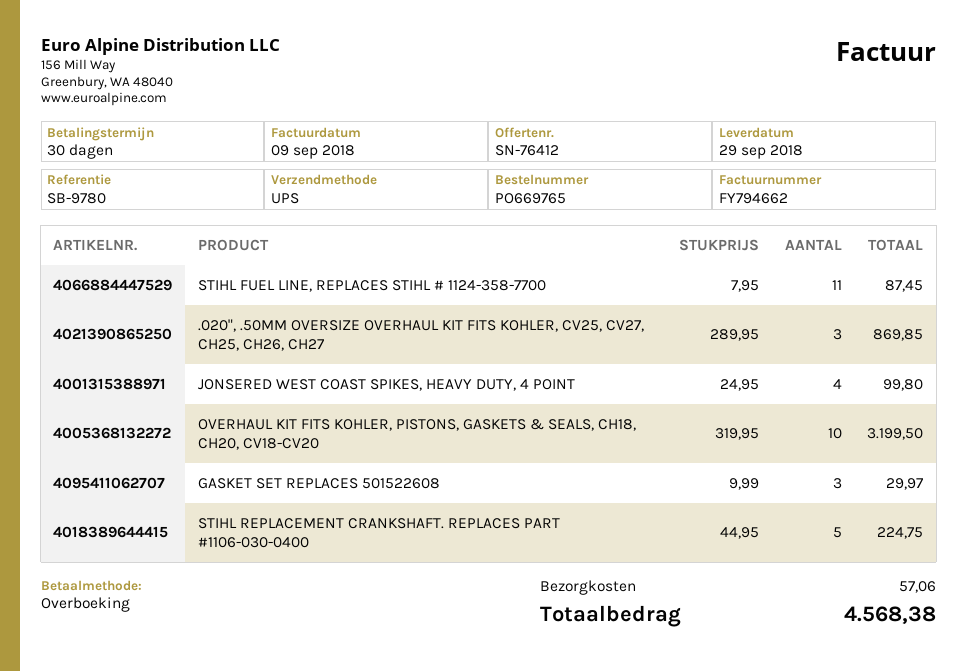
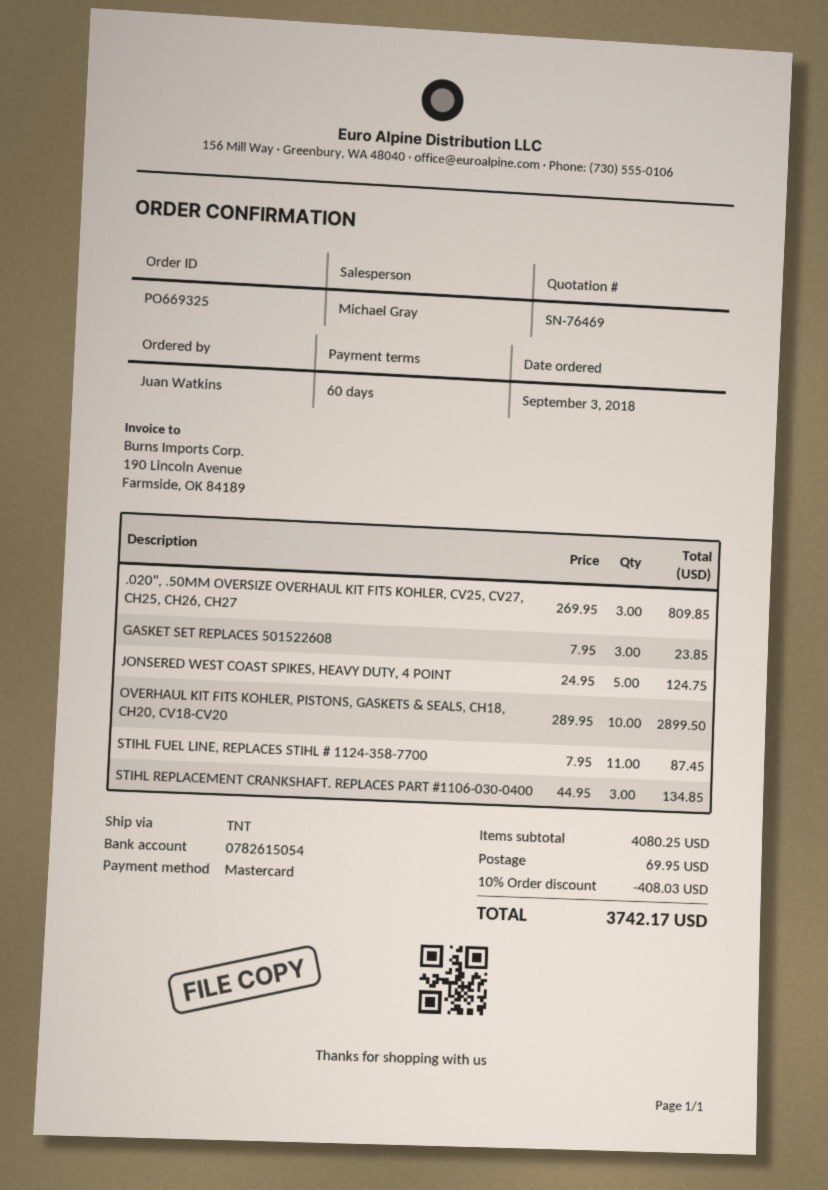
quote number: SN-76412 -> SN-76469
order number: PO669765 -> PO669325
payment terms: 30 days -> 60 days
payment method: bank transfer -> Mastercard
shipping method: UPS -> TNT
.020", .50MM OVERSIZE OVERHAUL KIT FITS KOHLER, CV25, CV27, CH25, CH26, CH27: 3 x 289.95 = 869.85 -> 3 x 269.95 = 809.85
JONSERED WEST COAST SPIKES, HEAVY DUTY, 4 POINT: 4 x 24.95 = 99.80 -> 5 x 24.95 = 124.75
OVERHAUL KIT FITS KOHLER, PISTONS, GASKETS & SEALS, CH18, CH20, CV18-CV20: 10 x 319.95 = 3199.50 -> 10 x 289.95 = 2899.50
GASKET SET REPLACES 501522608: 3 x 9.99 = 29.97 -> 3 x 7.95 = 23.85
STIHL REPLACEMENT CRANKSHAFT. REPLACES PART #1106-030-0400: 5 x 44.95 = 224.75 -> 3 x 44.95 = 134.85
discount: none -> 10% = 408.03
shipping: 57.06 -> 69.95
total: 4568.38 -> 3742.17

